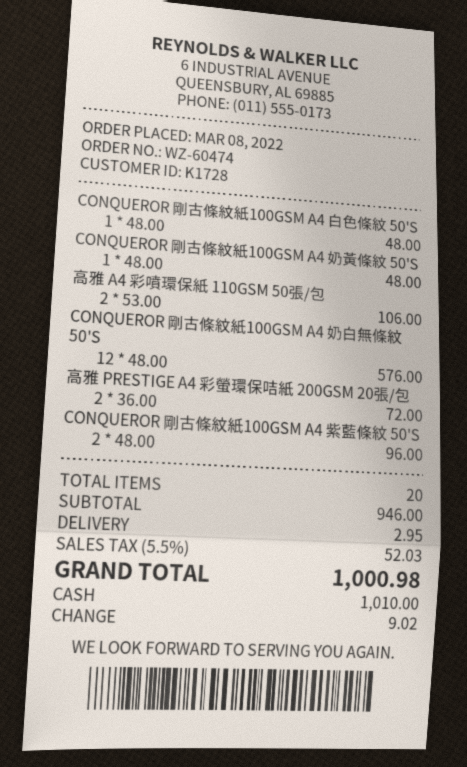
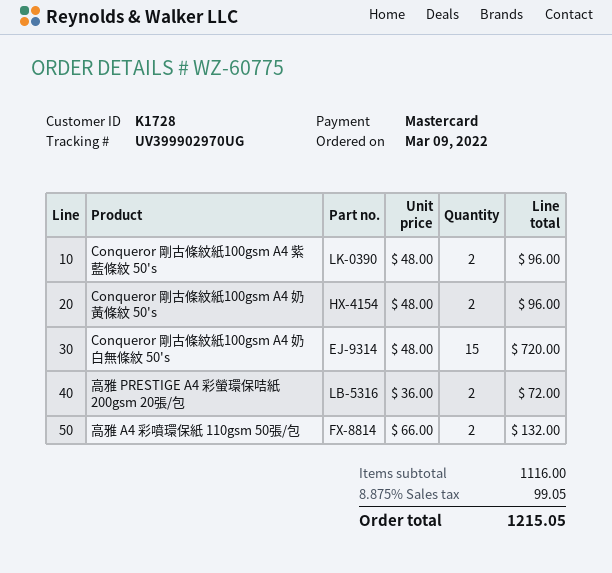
order number: WZ-60474 -> WZ-60775
order date: 2022-03-08 -> 2022-03-09
payment method: cash -> Mastercard
CONQUEROR 剛古條紋紙100GSM A4 白色條紋 50'S: 1 x 48.00 = 48.00 -> none
CONQUEROR 剛古條紋紙100GSM A4 奶黃條紋 50'S: 1 x 48.00 = 48.00 -> 2 x 48.00 = 96.00
高雅 A4 彩噴環保紙 110GSM 50張/包: 2 x 53.00 = 106.00 -> 2 x 66.00 = 132.00
CONQUEROR 剛古條紋紙100GSM A4 奶白無條紋 50'S: 12 x 48.00 = 576.00 -> 15 x 48.00 = 720.00
subtotal: 946.00 -> 1116.00
shipping: 2.95 -> none
tax: 5.5% = 52.03 -> 8.875% = 99.05
total: 1000.98 -> 1215.05

